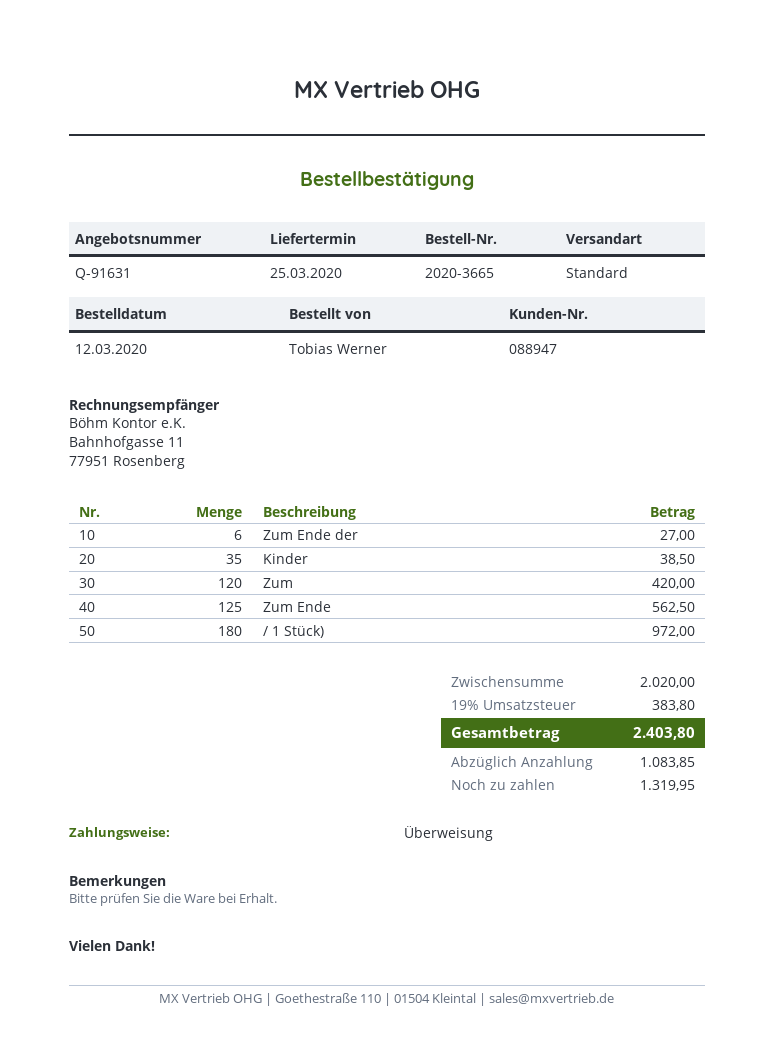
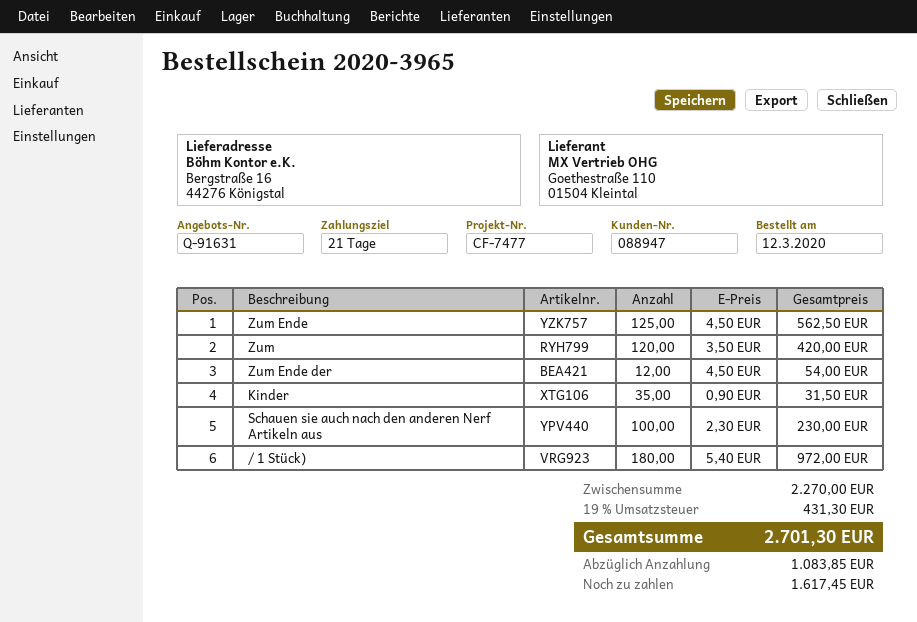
order number: 2020-3665 -> 2020-3965
Zum Ende der: 6 for 27.00 -> 12 for 54.00
Kinder: 35 for 38.50 -> 35 for 31.50
Schauen sie auch nach den anderen Nerf Artikeln aus: none -> 100 for 230.00
subtotal: 2020.00 -> 2270.00
tax: 19% = 383.80 -> 19% = 431.30
total: 2403.80 -> 2701.30
balance: 1319.95 -> 1617.45

